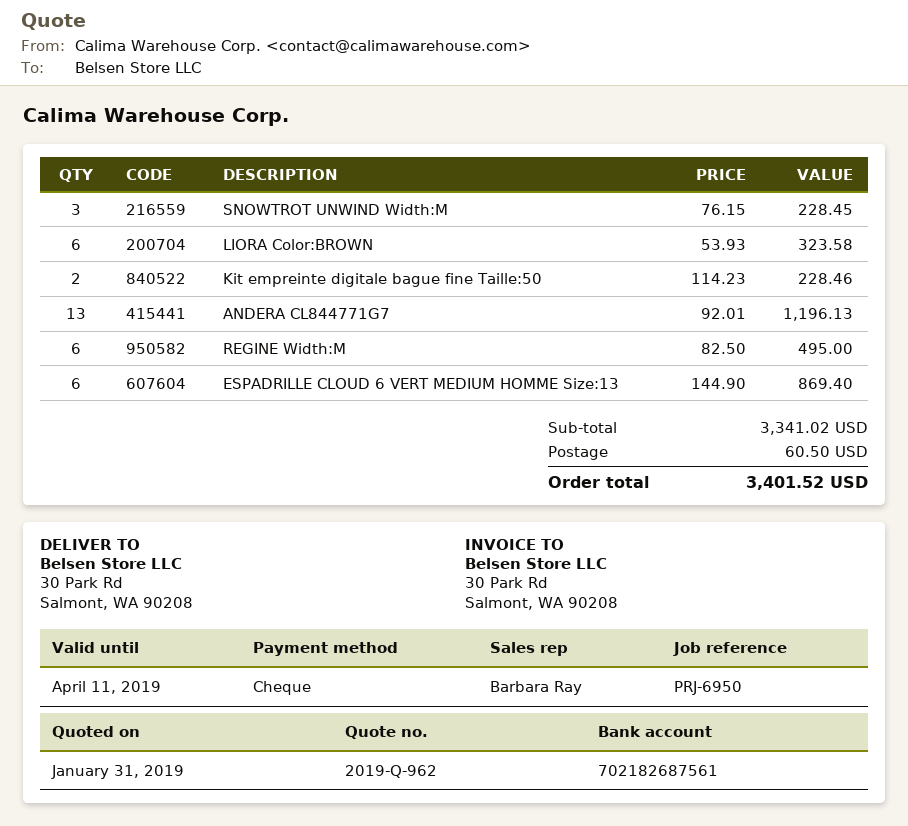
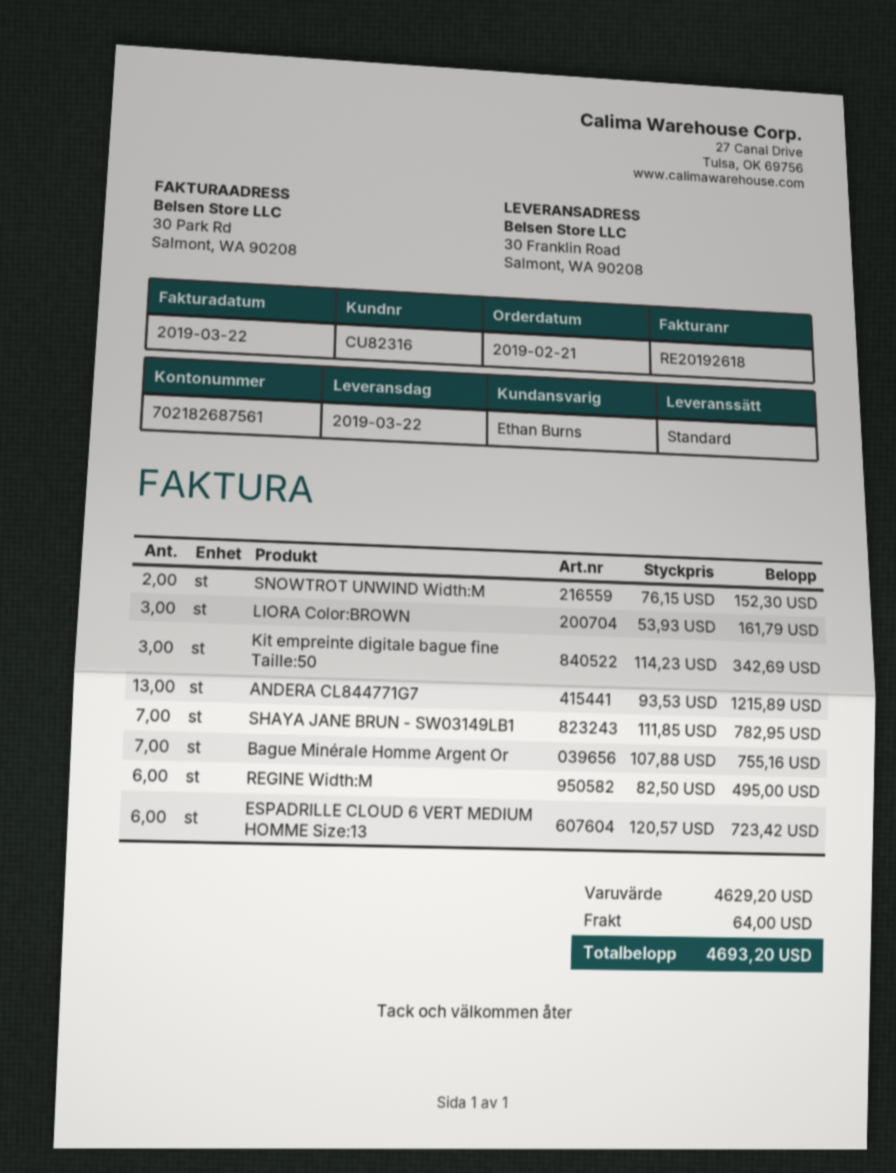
sales rep: Barbara Ray -> Ethan Burns
ship to: 30 Park Rd, Salmont, WA 90208 -> 30 Franklin Road, Salmont, WA 90208
SNOWTROT UNWIND Width:M: 3 x 76.15 = 228.45 -> 2 x 76.15 = 152.30
LIORA Color:BROWN: 6 x 53.93 = 323.58 -> 3 x 53.93 = 161.79
Kit empreinte digitale bague fine Taille:50: 2 x 114.23 = 228.46 -> 3 x 114.23 = 342.69
ANDERA CL844771G7: 13 x 92.01 = 1196.13 -> 13 x 93.53 = 1215.89
ESPADRILLE CLOUD 6 VERT MEDIUM HOMME Size:13: 6 x 144.90 = 869.40 -> 6 x 120.57 = 723.42
SHAYA JANE BRUN - SW03149LB1: none -> 7 x 111.85 = 782.95
Bague Minérale Homme Argent Or: none -> 7 x 107.88 = 755.16
subtotal: 3341.02 -> 4629.20
shipping: 60.50 -> 64.00
total: 3401.52 -> 4693.20

